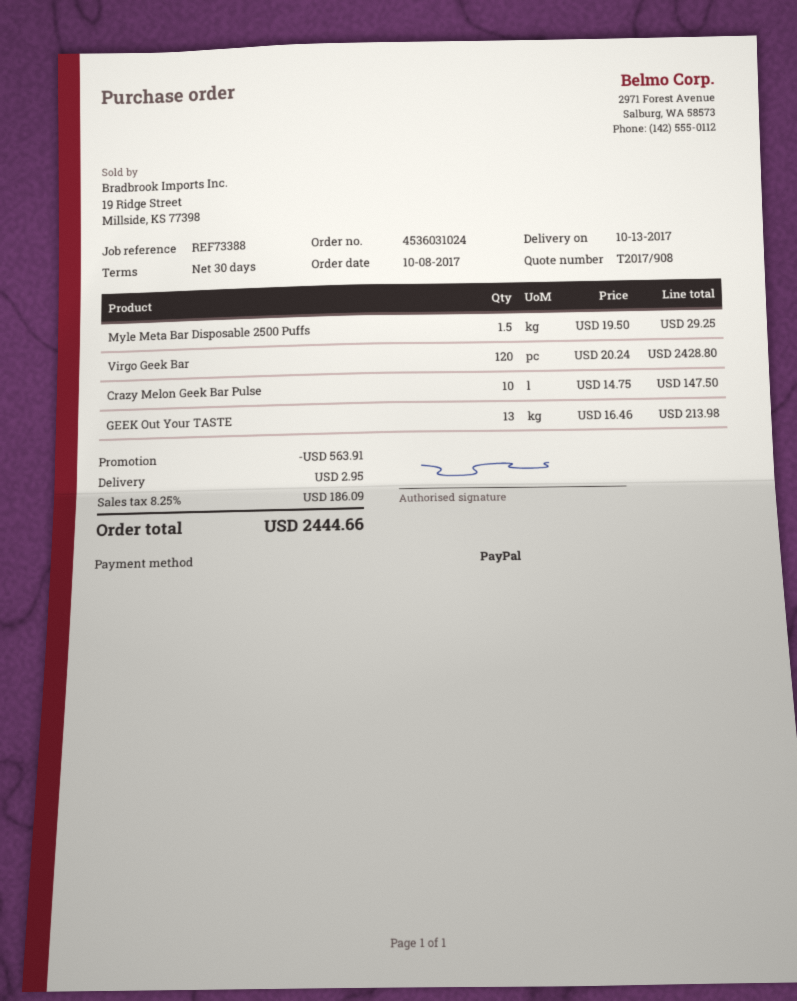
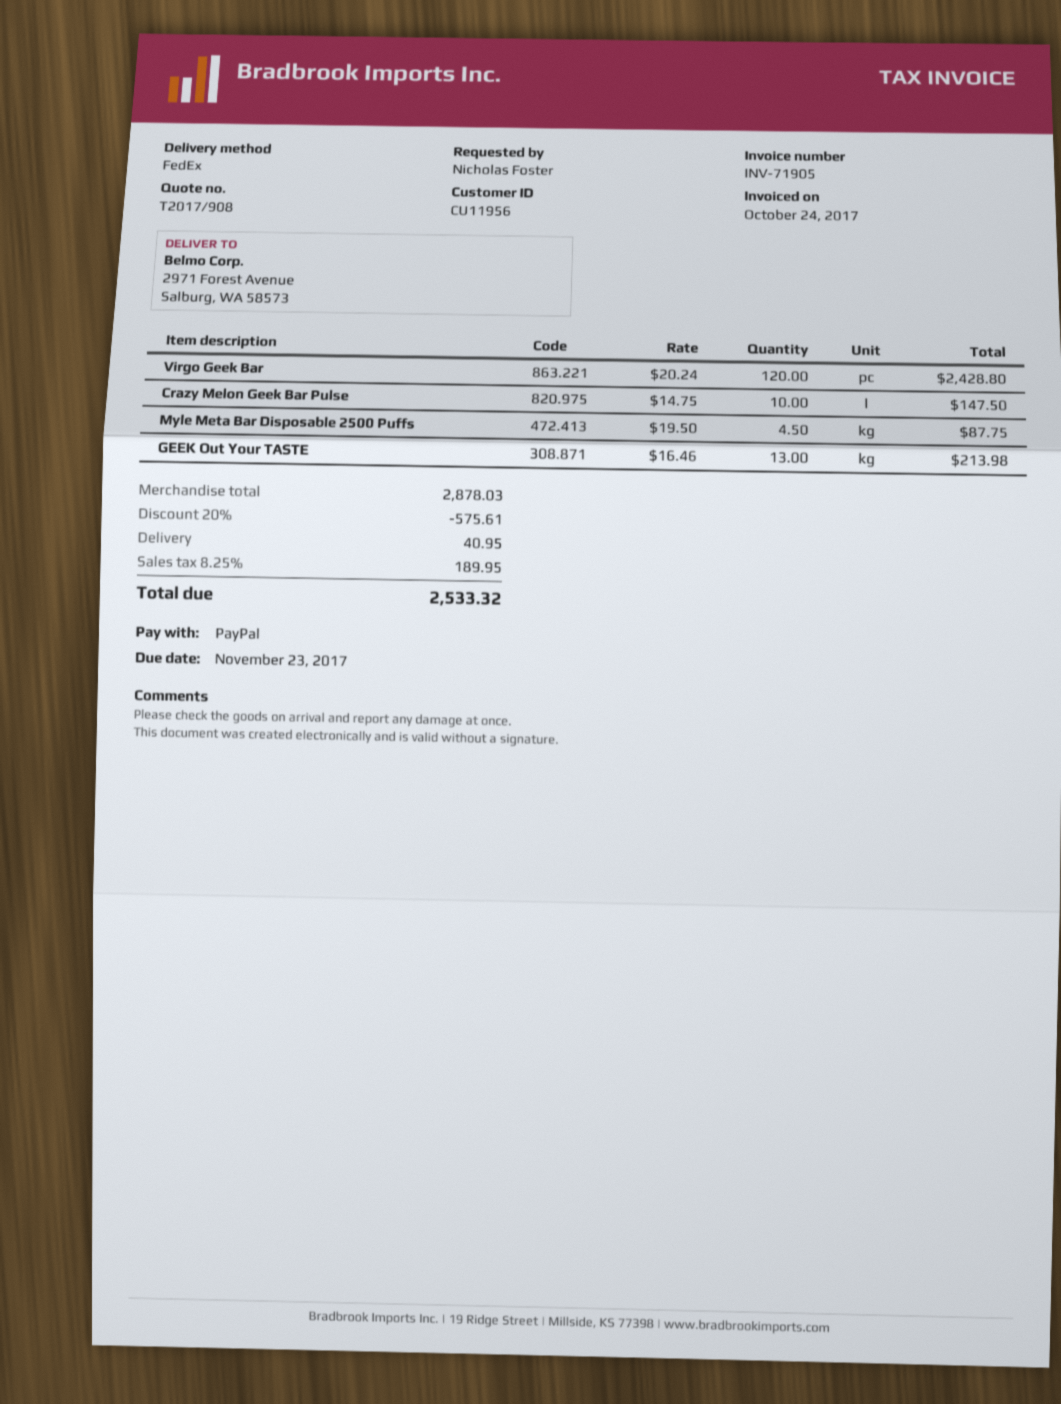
Myle Meta Bar Disposable 2500 Puffs: 1.5 x 19.50 = 29.25 -> 4.5 x 19.50 = 87.75
discount: 563.91 -> 575.61
shipping: 2.95 -> 40.95
tax: 8.25% = 186.09 -> 8.25% = 189.95
total: 2444.66 -> 2533.32

